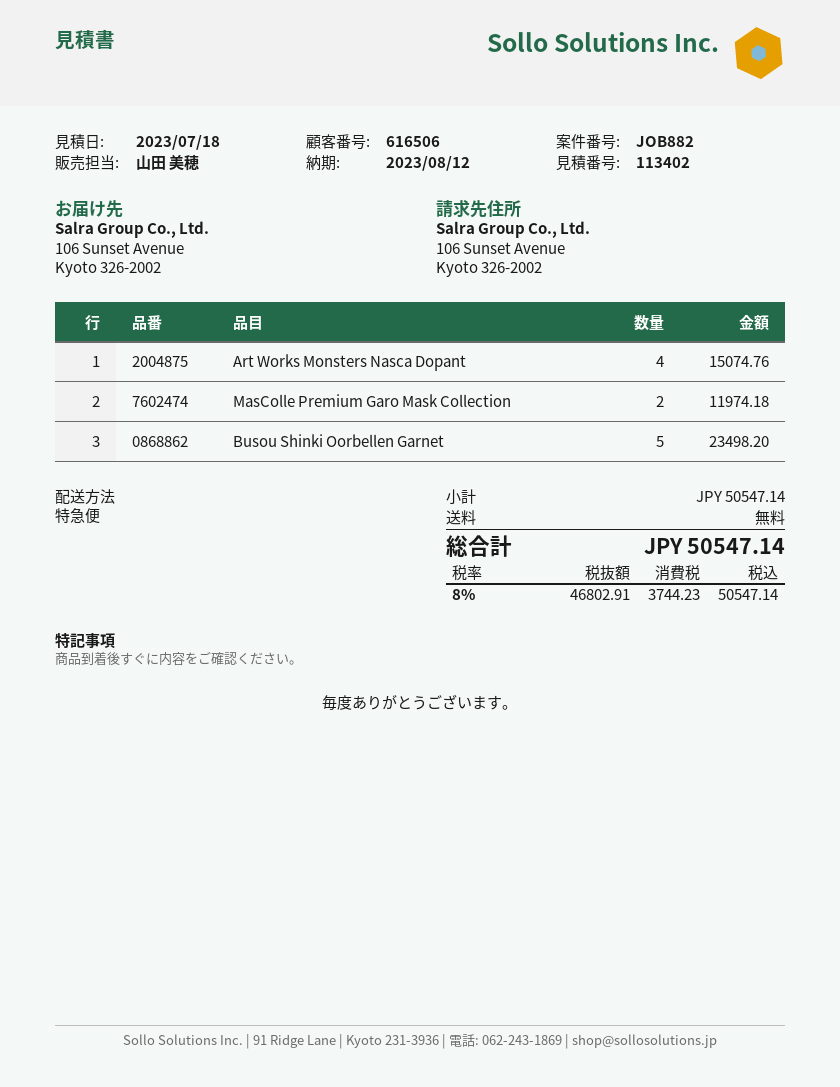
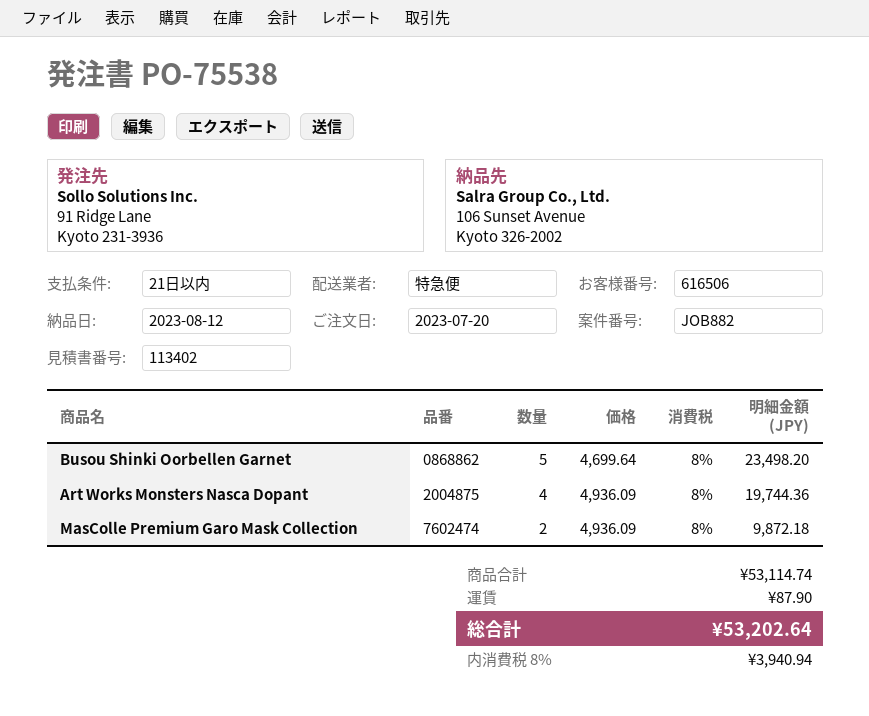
Art Works Monsters Nasca Dopant: 4 for 15074.76 -> 4 for 19744.36
MasColle Premium Garo Mask Collection: 2 for 11974.18 -> 2 for 9872.18
subtotal: 50547.14 -> 53114.74
shipping: 0.00 -> 87.90
tax: 8% = 3744.23 -> 8% = 3940.94
total: 50547.14 -> 53202.64

